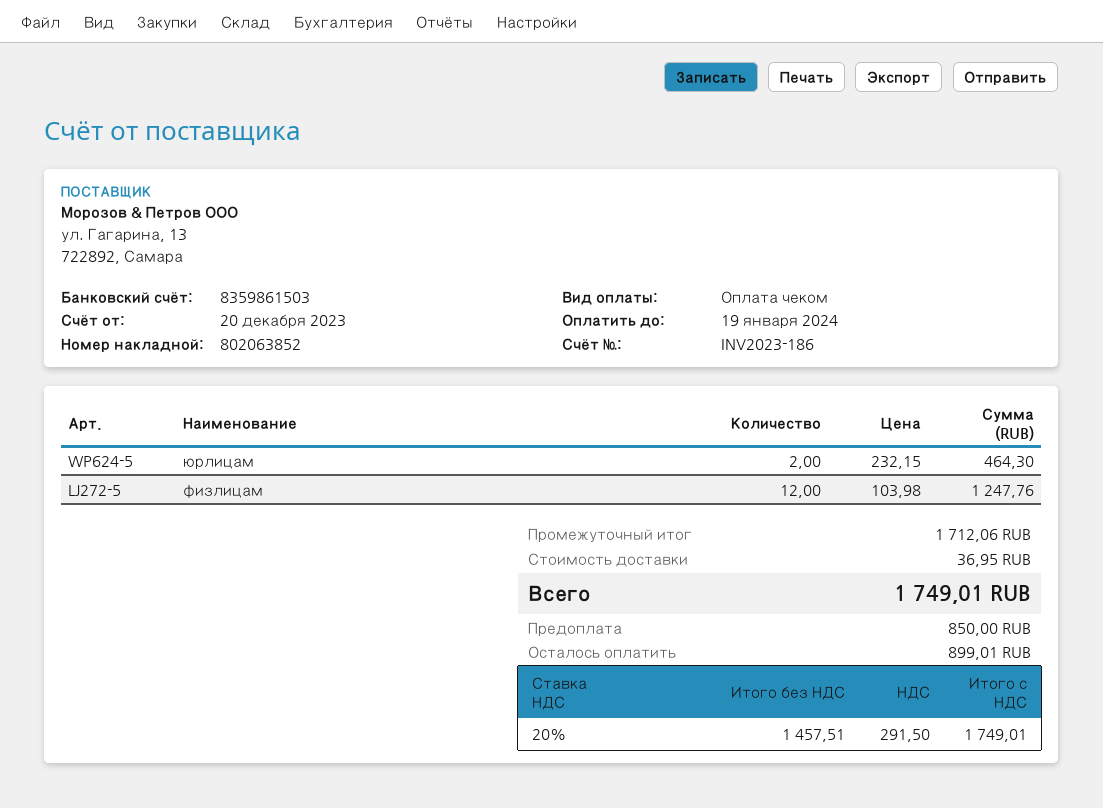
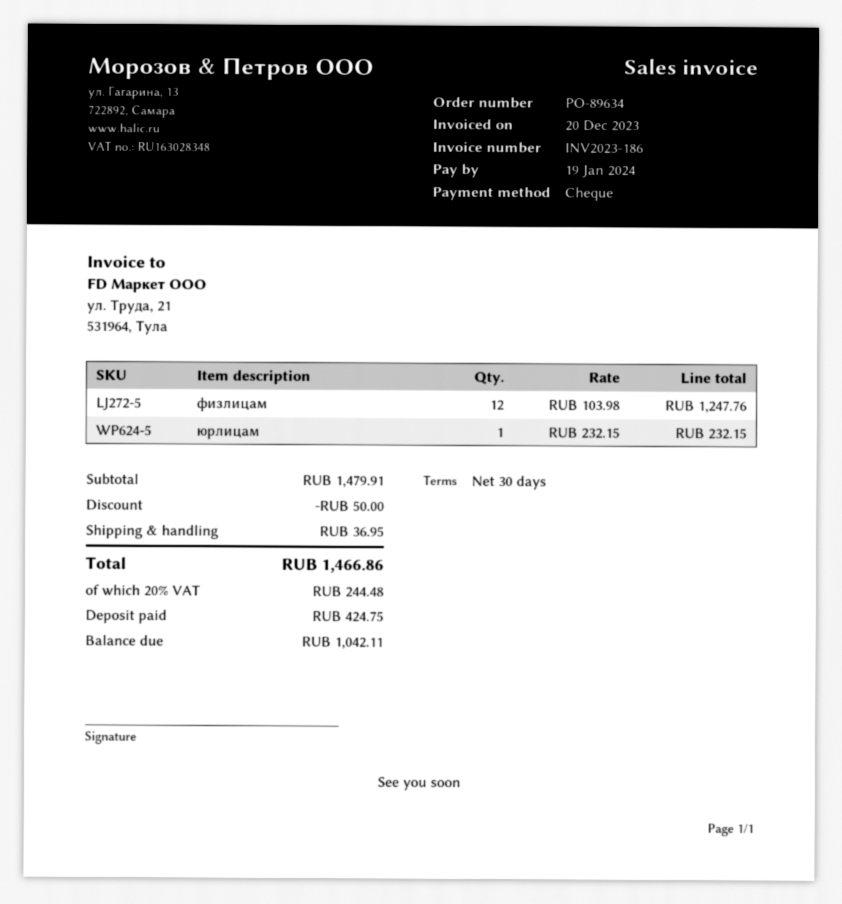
юрлицам: 2 x 232.15 = 464.30 -> 1 x 232.15 = 232.15
subtotal: 1712.06 -> 1479.91
discount: none -> 50.00
tax: 20% = 291.50 -> 20% = 244.48
total: 1749.01 -> 1466.86
deposit: 850.00 -> 424.75
balance: 899.01 -> 1042.11

